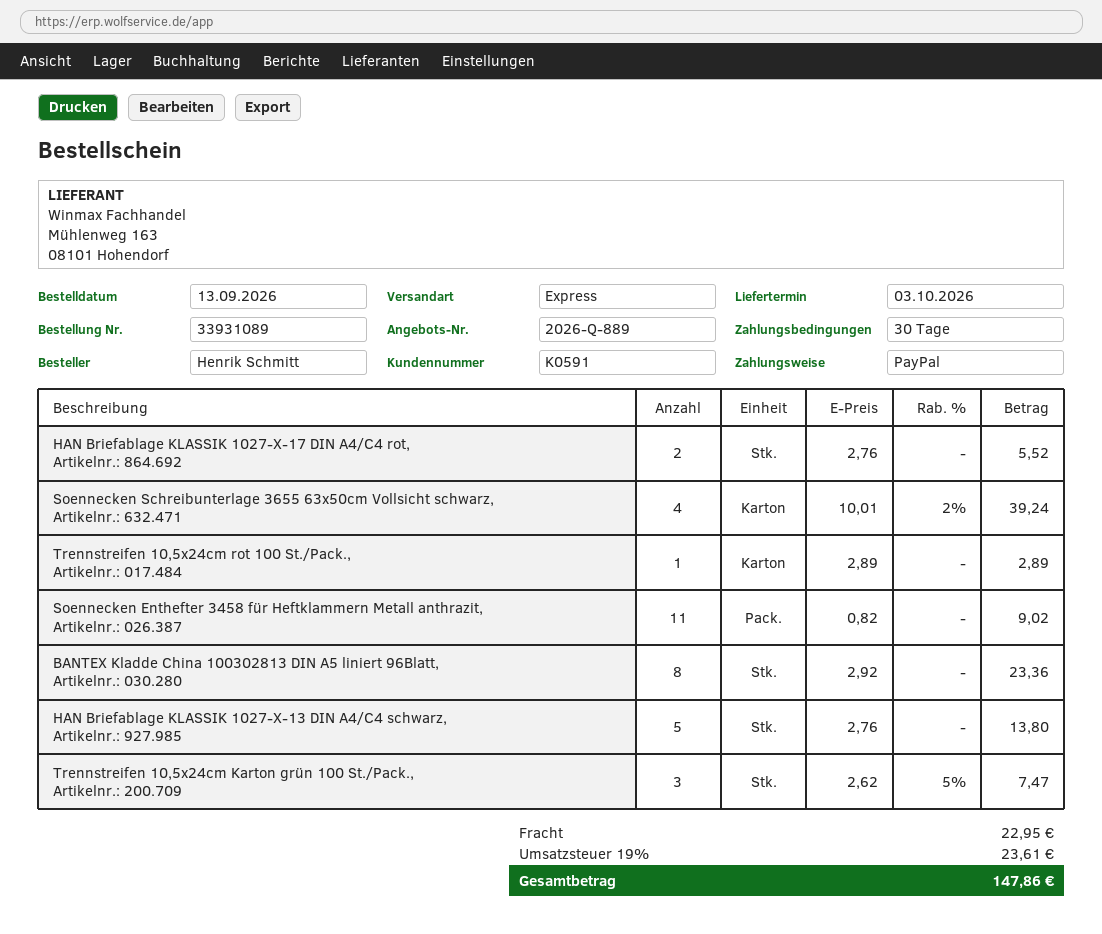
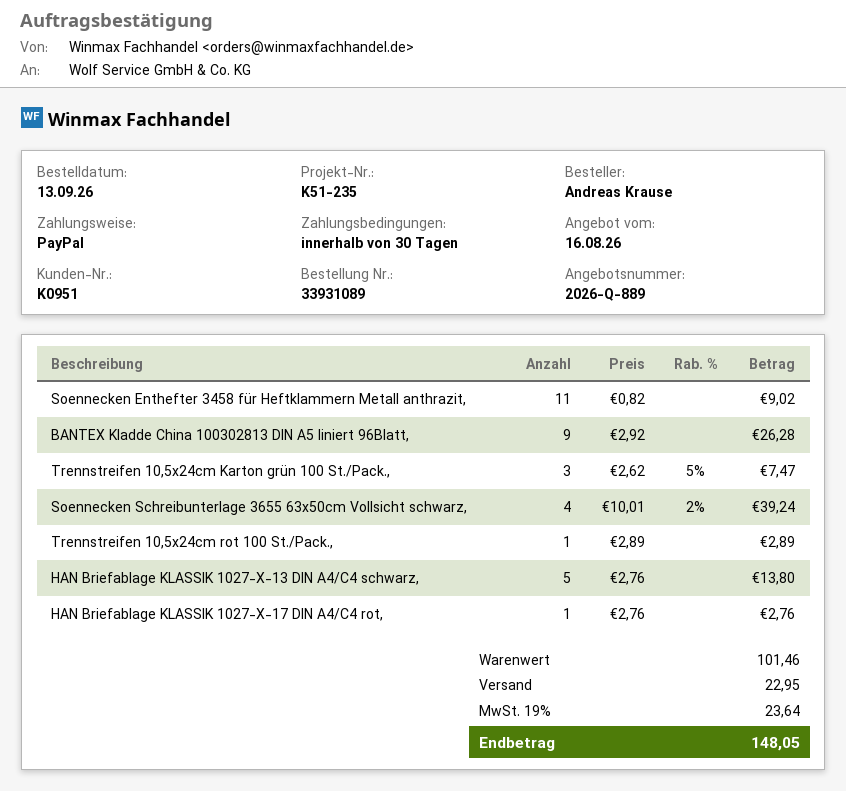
customer number: K0591 -> K0951
ordered by: Henrik Schmitt -> Andreas Krause
HAN Briefablage KLASSIK 1027-X-17 DIN A4/C4 rot,: 2 x 2.76 = 5.52 -> 1 x 2.76 = 2.76
BANTEX Kladde China 100302813 DIN A5 liniert 96Blatt,: 8 x 2.92 = 23.36 -> 9 x 2.92 = 26.28
tax: 19% = 23.61 -> 19% = 23.64
total: 147.86 -> 148.05

